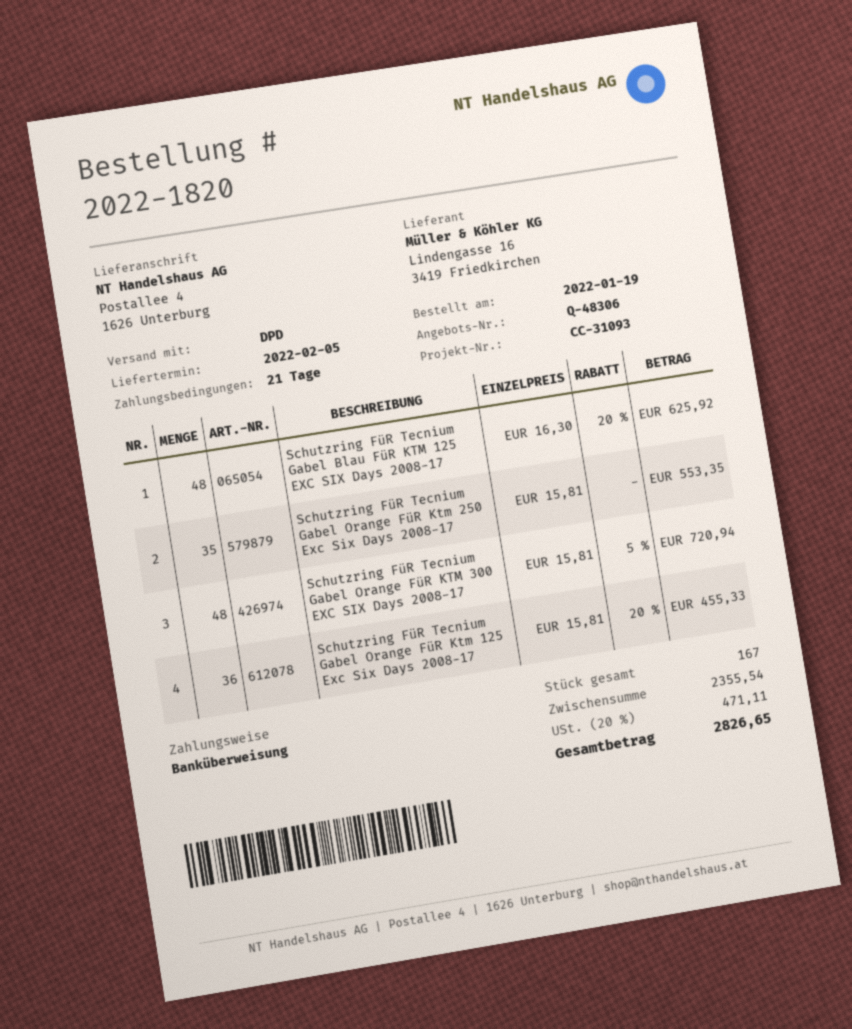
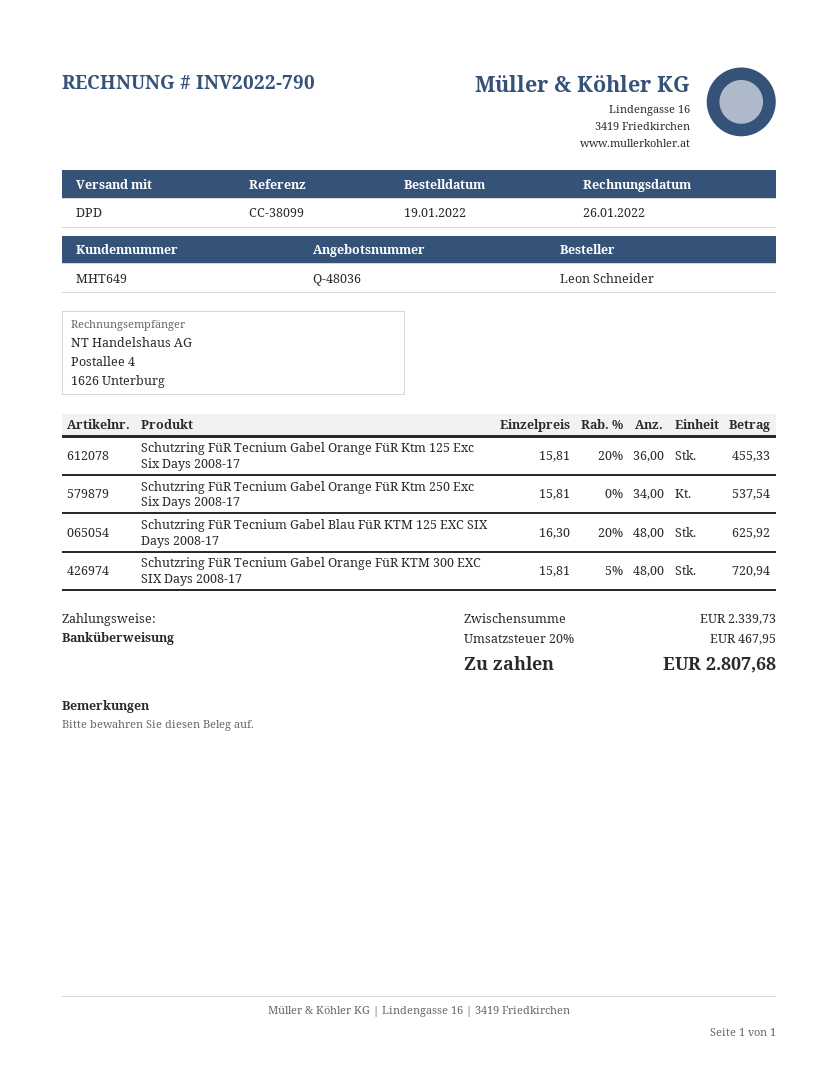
quote number: Q-48306 -> Q-48036
reference: CC-31093 -> CC-38099
Schutzring FüR Tecnium Gabel Orange FüR Ktm 250 Exc Six Days 2008-17: 35 x 15.81 = 553.35 -> 34 x 15.81 = 537.54
subtotal: 2355.54 -> 2339.73
tax: 20% = 471.11 -> 20% = 467.95
total: 2826.65 -> 2807.68

